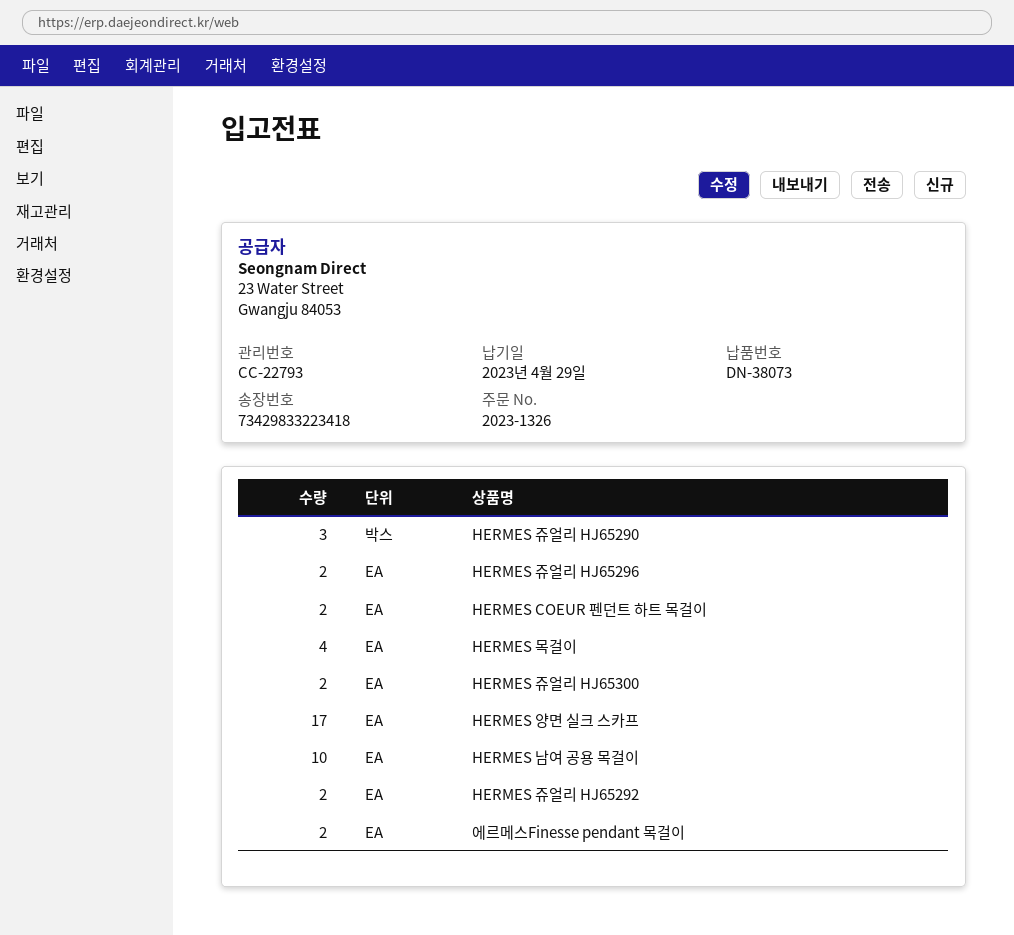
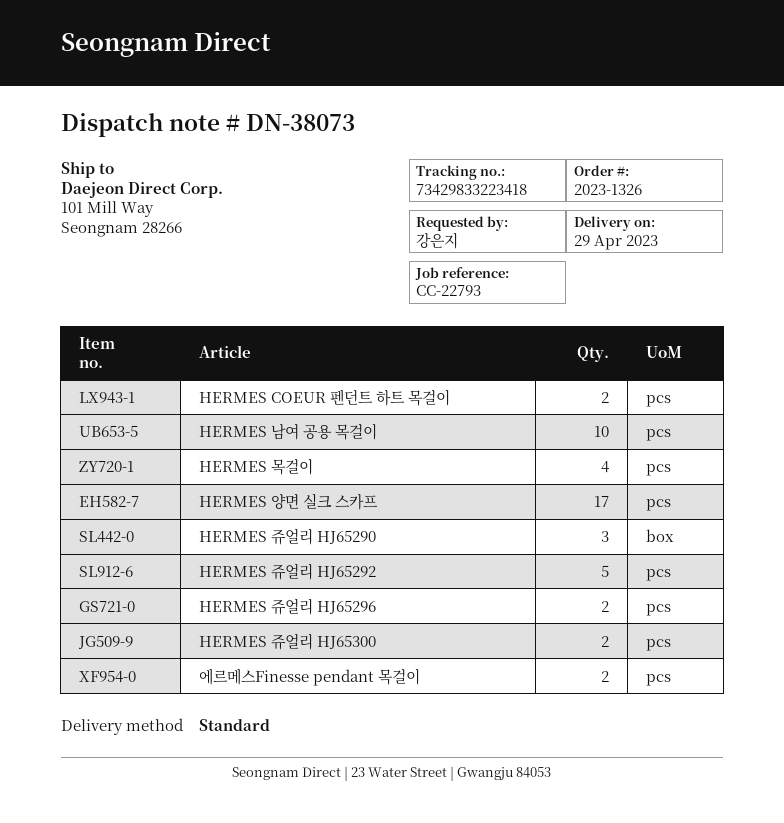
HERMES 쥬얼리 HJ65292: 2 -> 5

